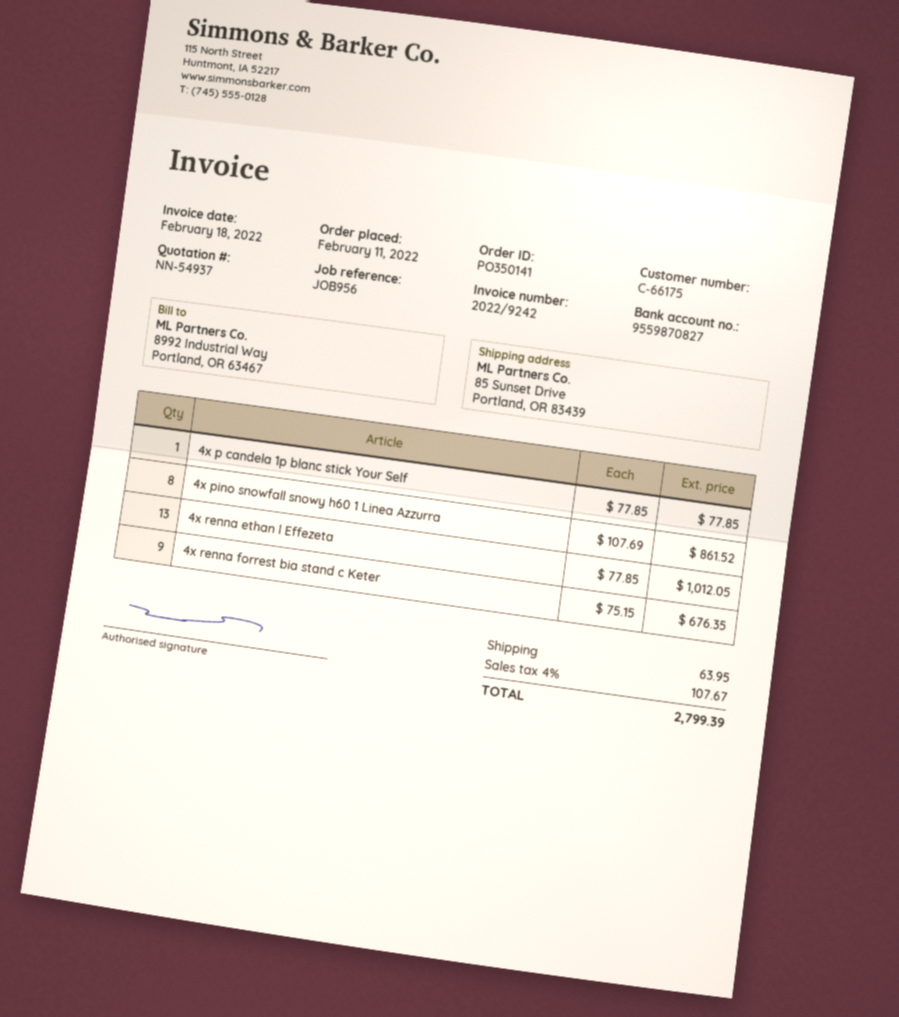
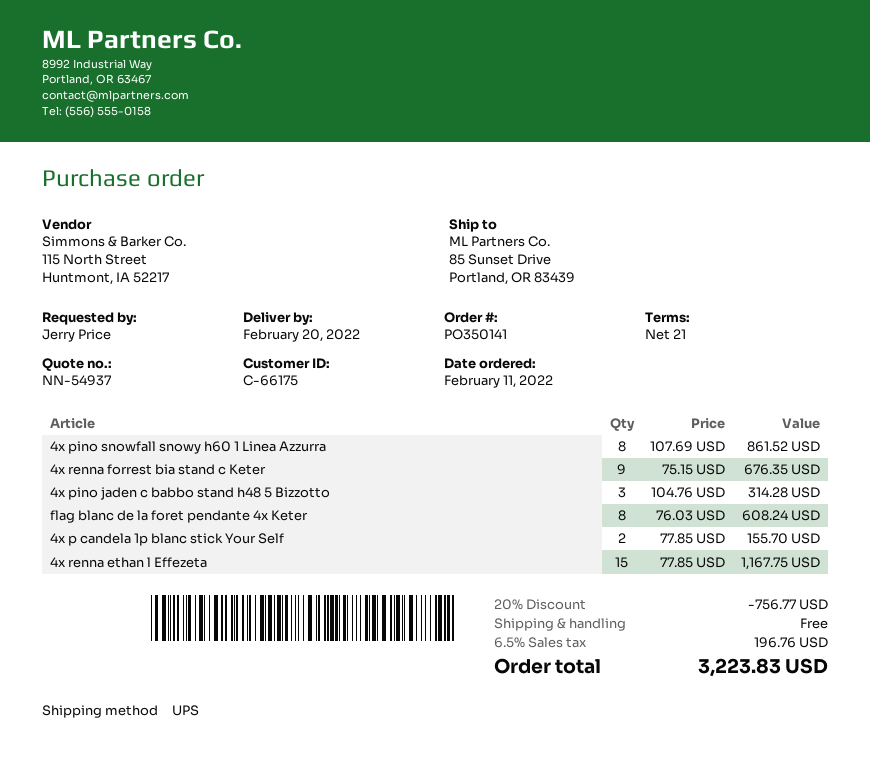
4x p candela 1p blanc stick Your Self: 1 x 77.85 = 77.85 -> 2 x 77.85 = 155.70
4x renna ethan l Effezeta: 13 x 77.85 = 1012.05 -> 15 x 77.85 = 1167.75
4x pino jaden c babbo stand h48 5 Bizzotto: none -> 3 x 104.76 = 314.28
flag blanc de la foret pendante 4x Keter: none -> 8 x 76.03 = 608.24
discount: none -> 20% = 756.77
shipping: 63.95 -> 0.00
tax: 4% = 107.67 -> 6.5% = 196.76
total: 2799.39 -> 3223.83

